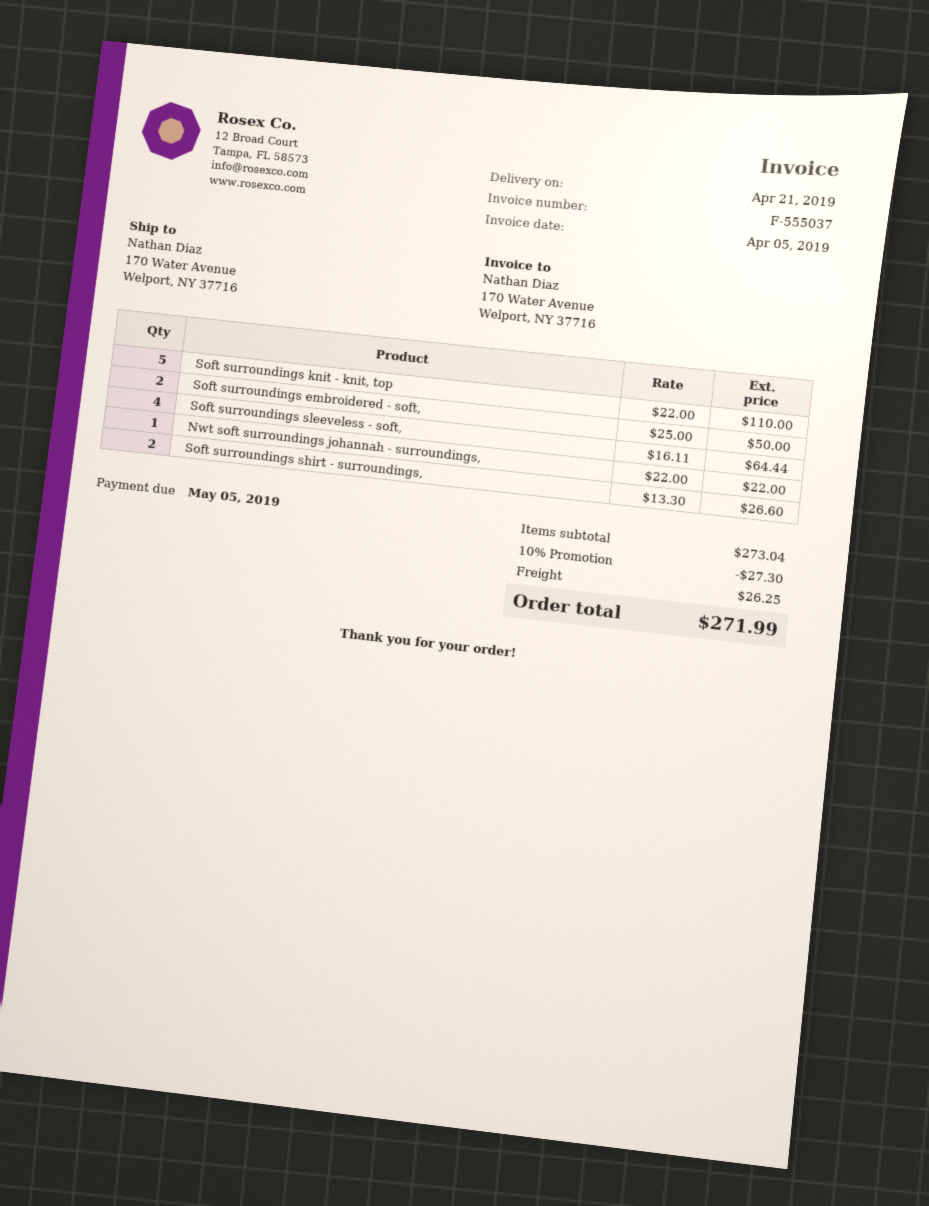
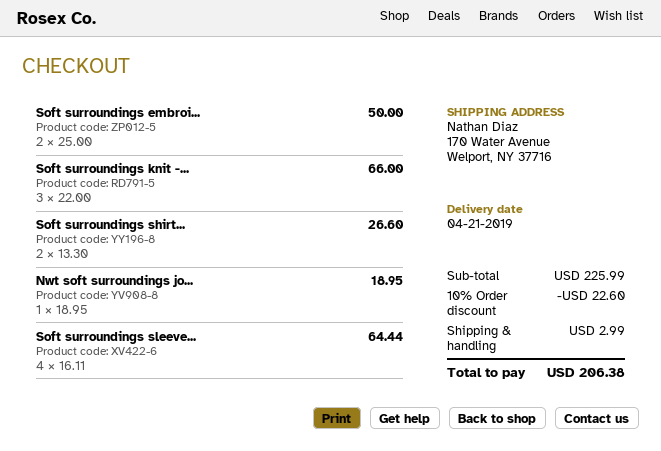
Soft surroundings knit - knit, top: 5 x 22.00 = 110.00 -> 3 x 22.00 = 66.00
Nwt soft surroundings johannah - surroundings,: 1 x 22.00 = 22.00 -> 1 x 18.95 = 18.95
subtotal: 273.04 -> 225.99
discount: 10% = 27.30 -> 10% = 22.60
shipping: 26.25 -> 2.99
total: 271.99 -> 206.38

